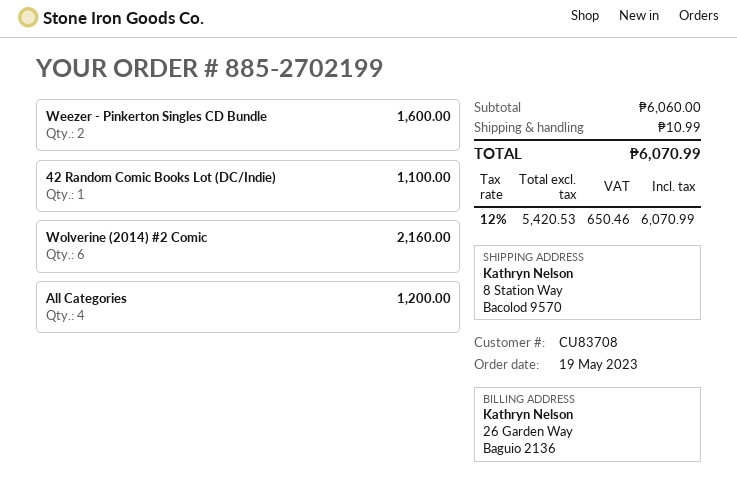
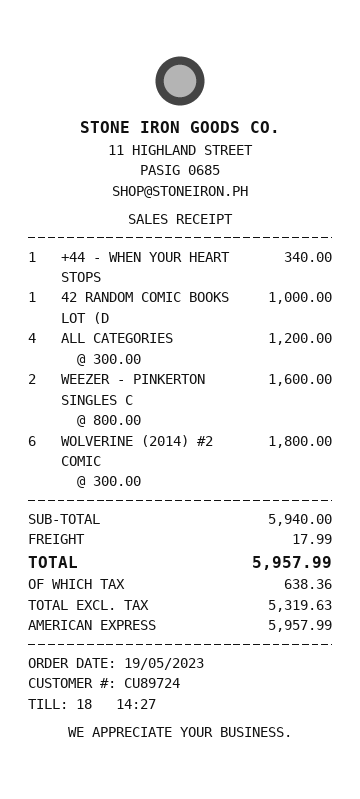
customer number: CU83708 -> CU89724
42 Random Comic Books Lot (DC/Indie): 1 for 1100.00 -> 1 for 1000.00
Wolverine (2014) #2 Comic: 6 for 2160.00 -> 6 for 1800.00
+44 - WHEN YOUR HEART STOPS: none -> 1 for 340.00
subtotal: 6060.00 -> 5940.00
shipping: 10.99 -> 17.99
net: 5420.53 -> 5319.63
tax: 650.46 -> 638.36
total: 6070.99 -> 5957.99

